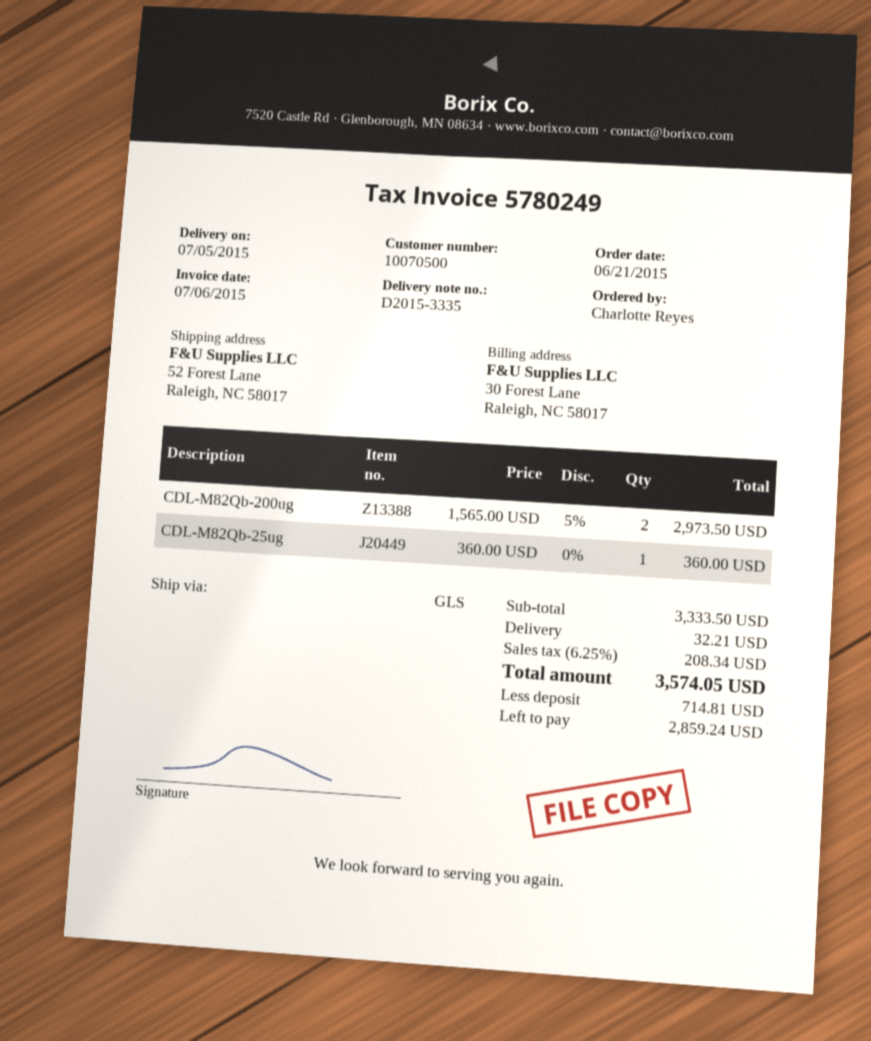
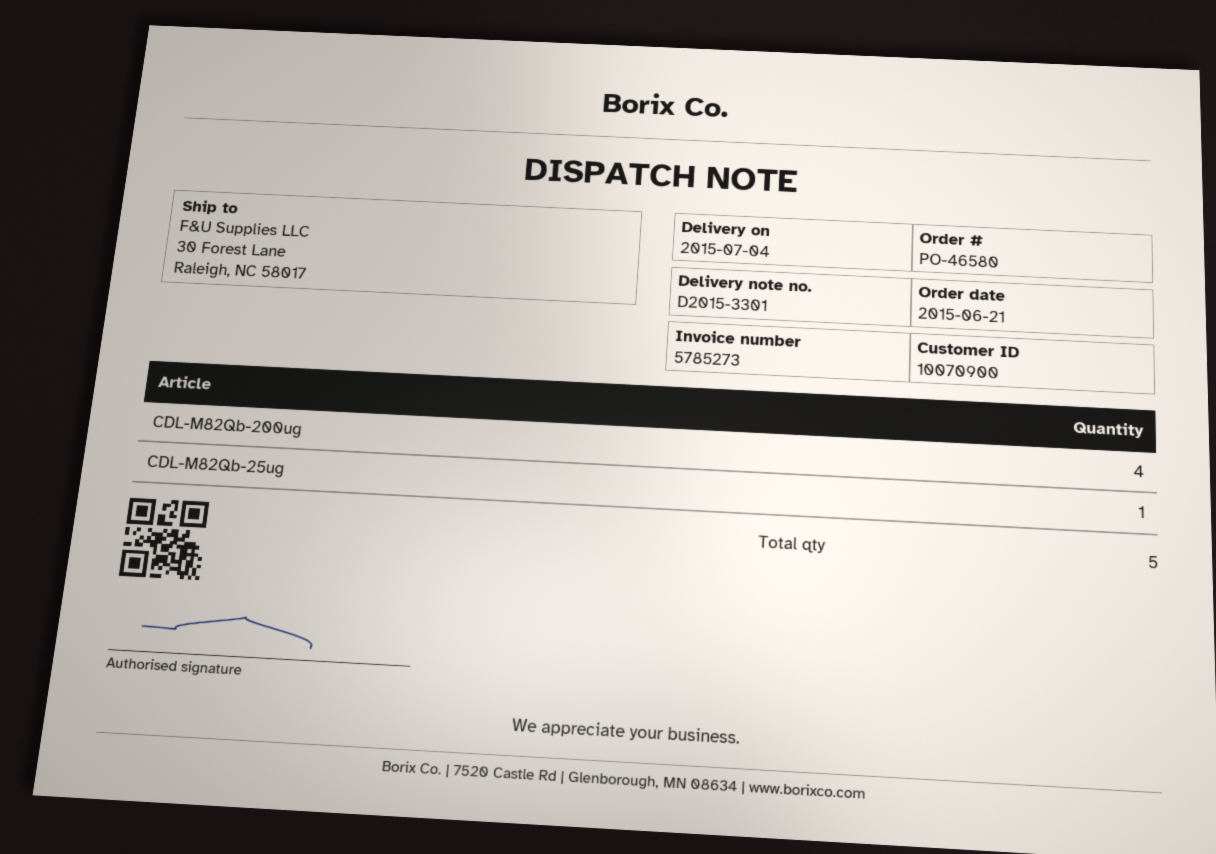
delivery note number: D2015-3335 -> D2015-3301
delivery date: 2015-07-05 -> 2015-07-04
invoice number: 5780249 -> 5785273
customer number: 10070500 -> 10070900
ship to: 52 Forest Lane, Raleigh, NC 58017 -> 30 Forest Lane, Raleigh, NC 58017
CDL-M82Qb-200ug: 2 -> 4

